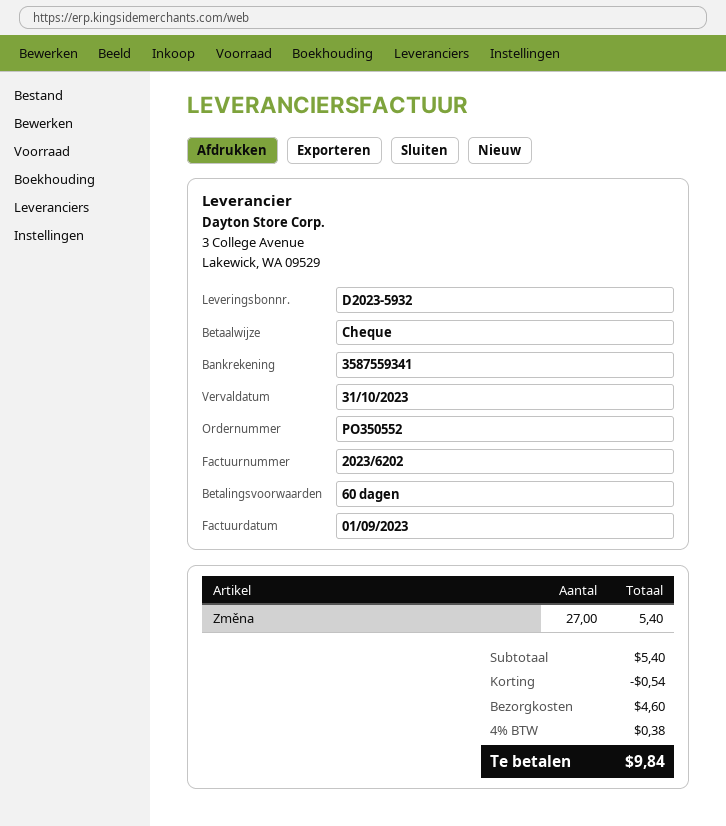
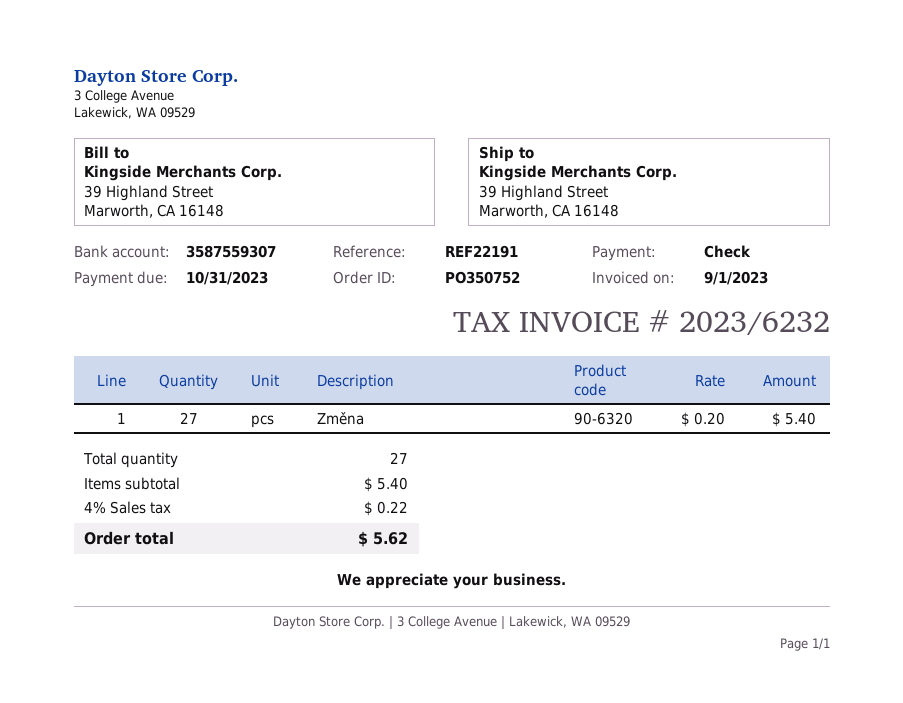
order number: PO350552 -> PO350752
invoice number: 2023/6202 -> 2023/6232
bank account: 3587559341 -> 3587559307
discount: 0.54 -> none
shipping: 4.60 -> none
tax: 4% = 0.38 -> 4% = 0.22
total: 9.84 -> 5.62

